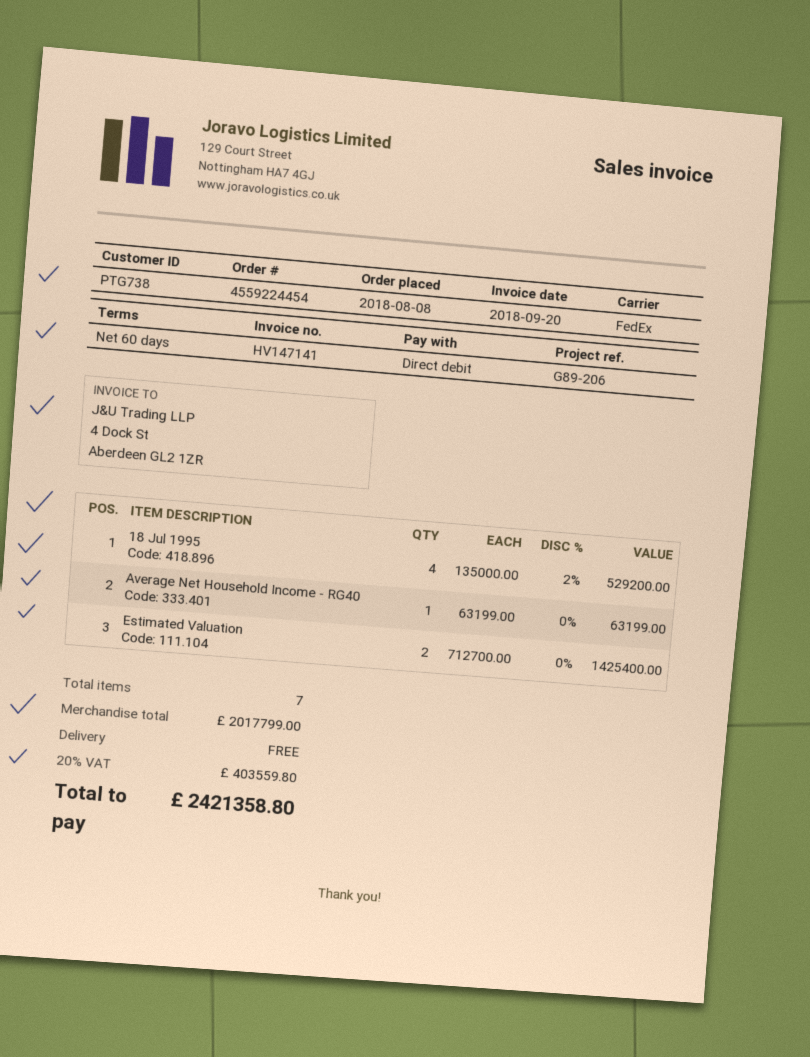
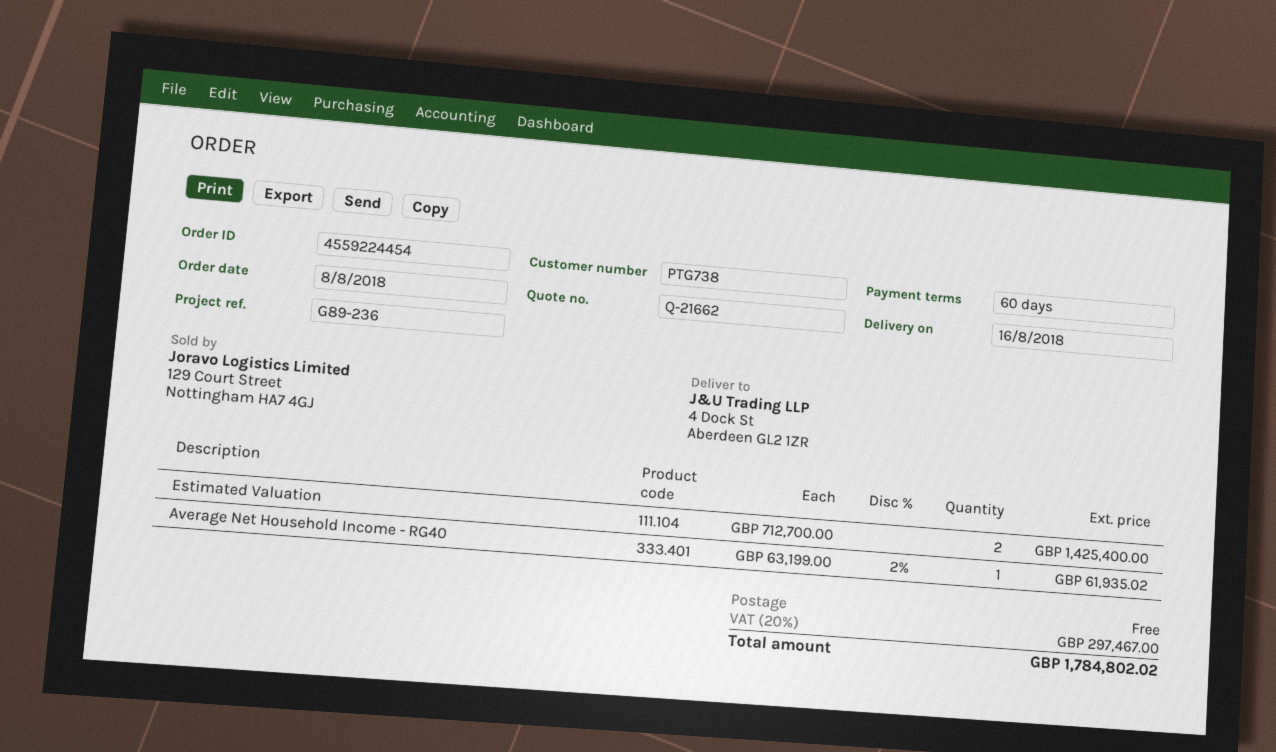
reference: G89-206 -> G89-236
18 Jul 1995: 4 x 135000.00 - 2% = 529200.00 -> none
Average Net Household Income - RG40: 1 x 63199.00 = 63199.00 -> 1 x 63199.00 - 2% = 61935.02
tax: 20% = 403559.80 -> 20% = 297467.00
total: 2421358.80 -> 1784802.02

